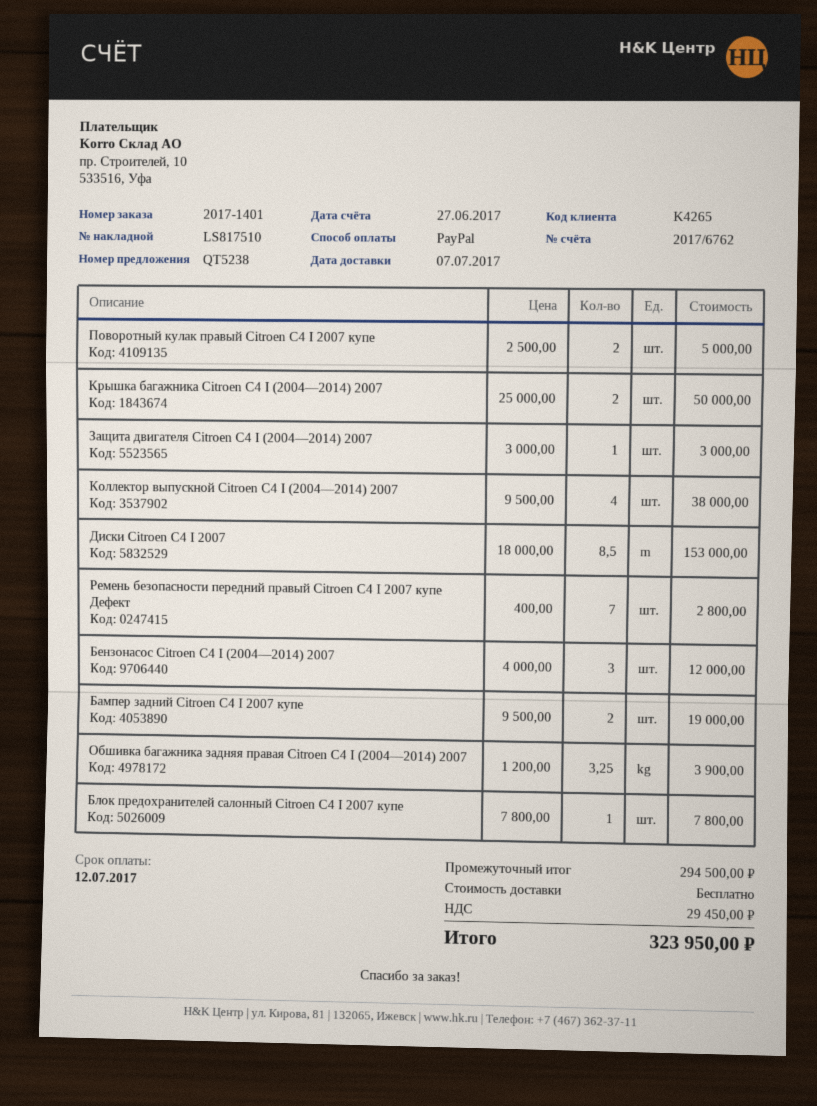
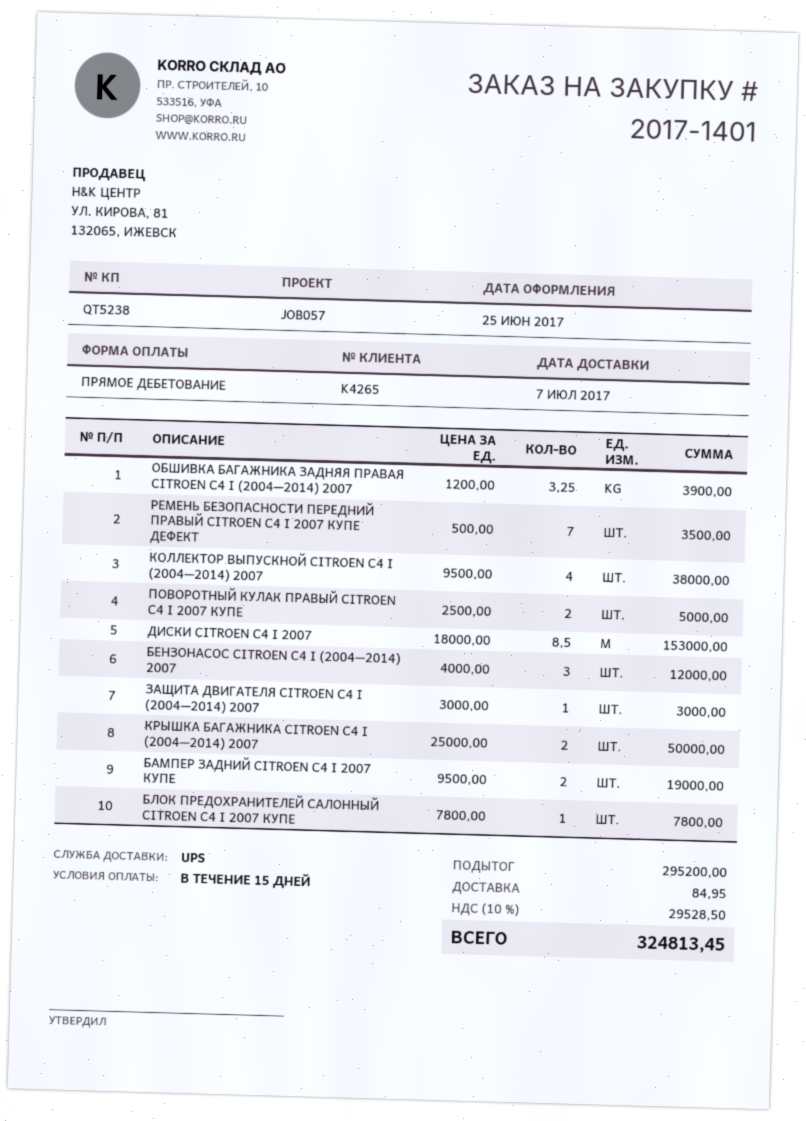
payment method: PayPal -> direct debit
Ремень безопасности передний правый Citroen C4 I 2007 купе Дефект: 7 x 400.00 = 2800.00 -> 7 x 500.00 = 3500.00
subtotal: 294500.00 -> 295200.00
shipping: 0.00 -> 84.95
tax: 29450.00 -> 29528.50
total: 323950.00 -> 324813.45

